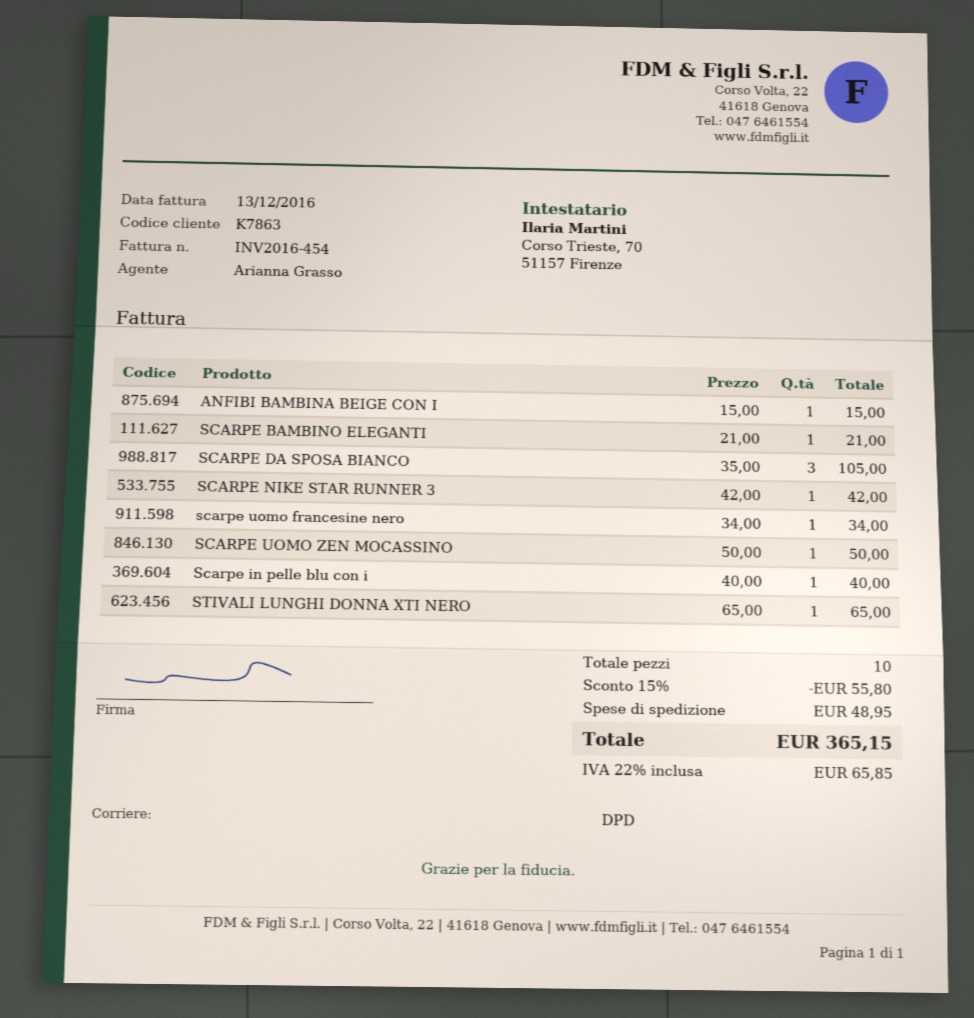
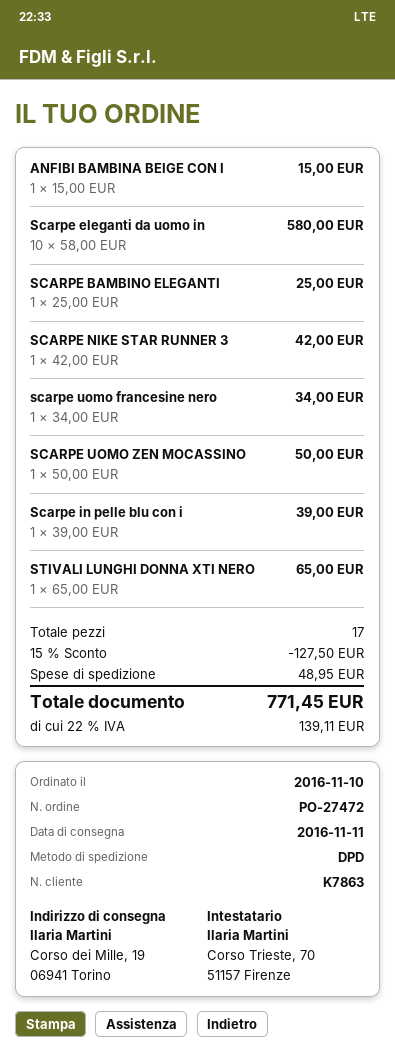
SCARPE BAMBINO ELEGANTI: 1 x 21.00 = 21.00 -> 1 x 25.00 = 25.00
SCARPE DA SPOSA BIANCO: 3 x 35.00 = 105.00 -> none
Scarpe in pelle blu con i: 1 x 40.00 = 40.00 -> 1 x 39.00 = 39.00
Scarpe eleganti da uomo in: none -> 10 x 58.00 = 580.00
total quantity: 10 -> 17
discount: 15% = 55.80 -> 15% = 127.50
tax: 22% = 65.85 -> 22% = 139.11
total: 365.15 -> 771.45

